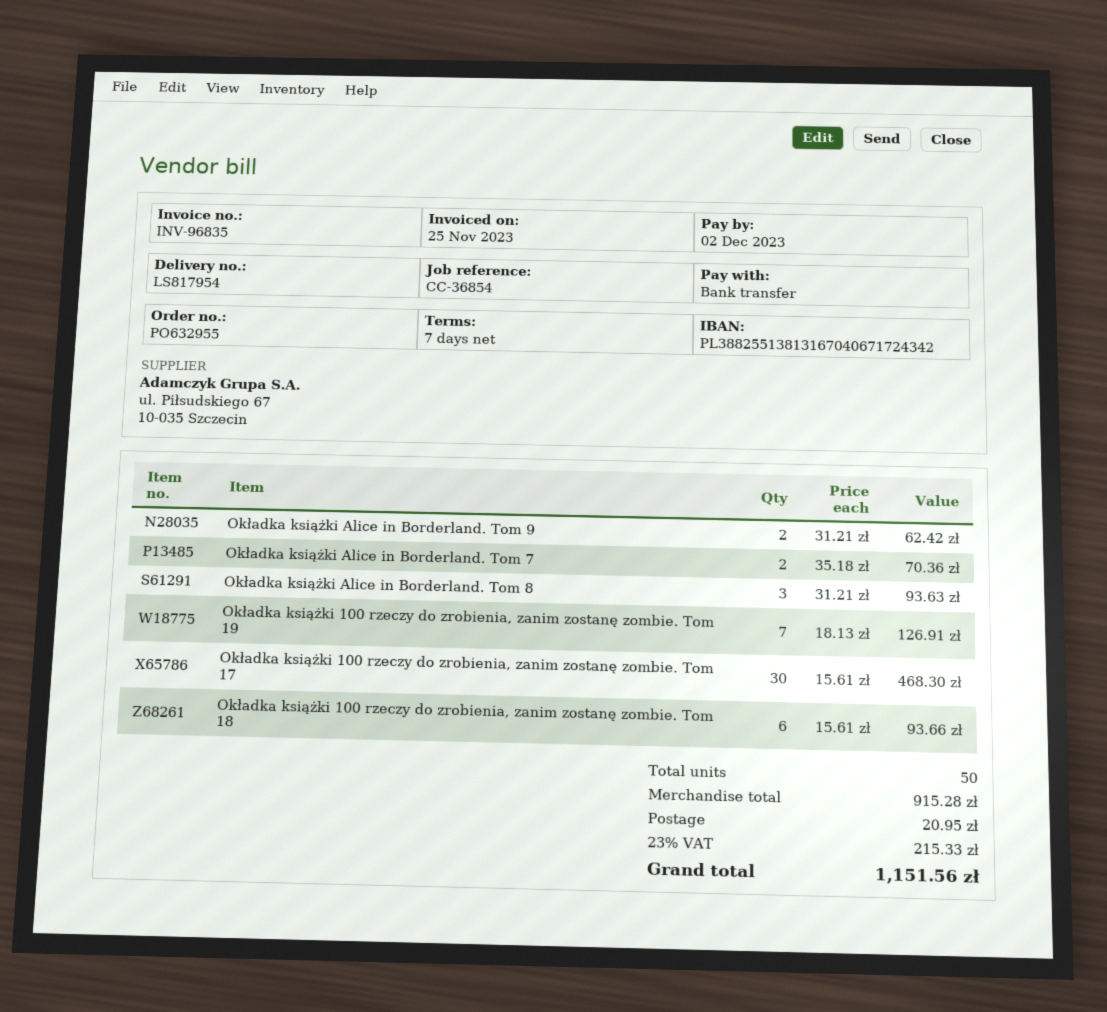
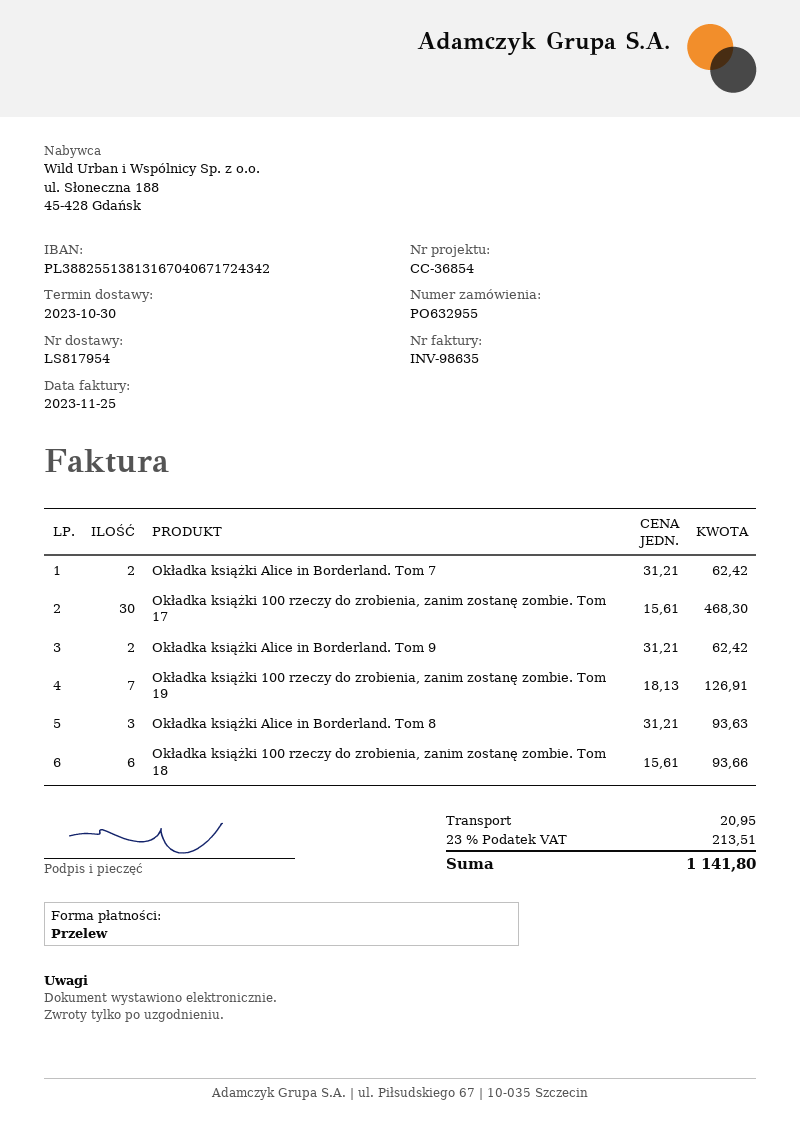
invoice number: INV-96835 -> INV-98635
Okładka książki Alice in Borderland. Tom 7: 2 x 35.18 = 70.36 -> 2 x 31.21 = 62.42
tax: 23% = 215.33 -> 23% = 213.51
total: 1151.56 -> 1141.80

